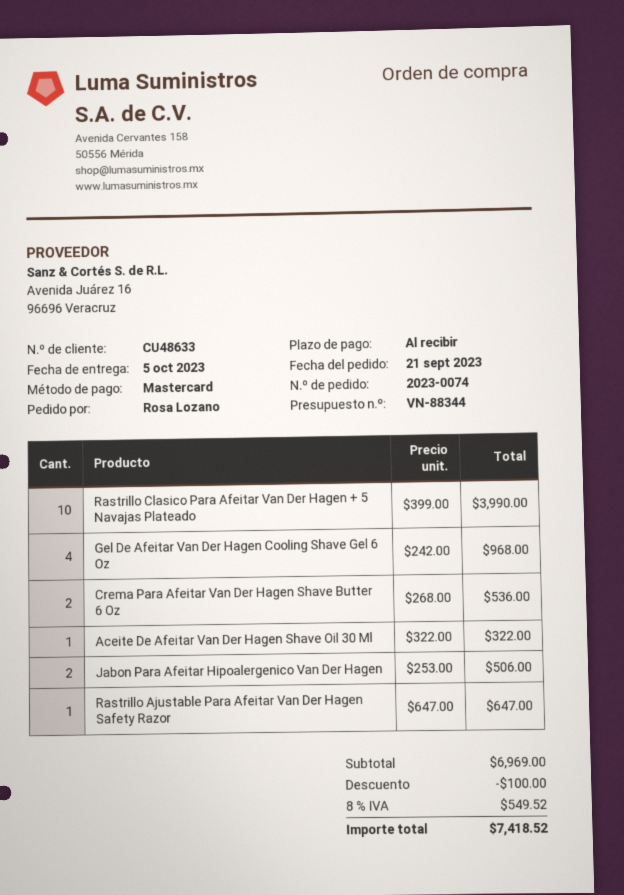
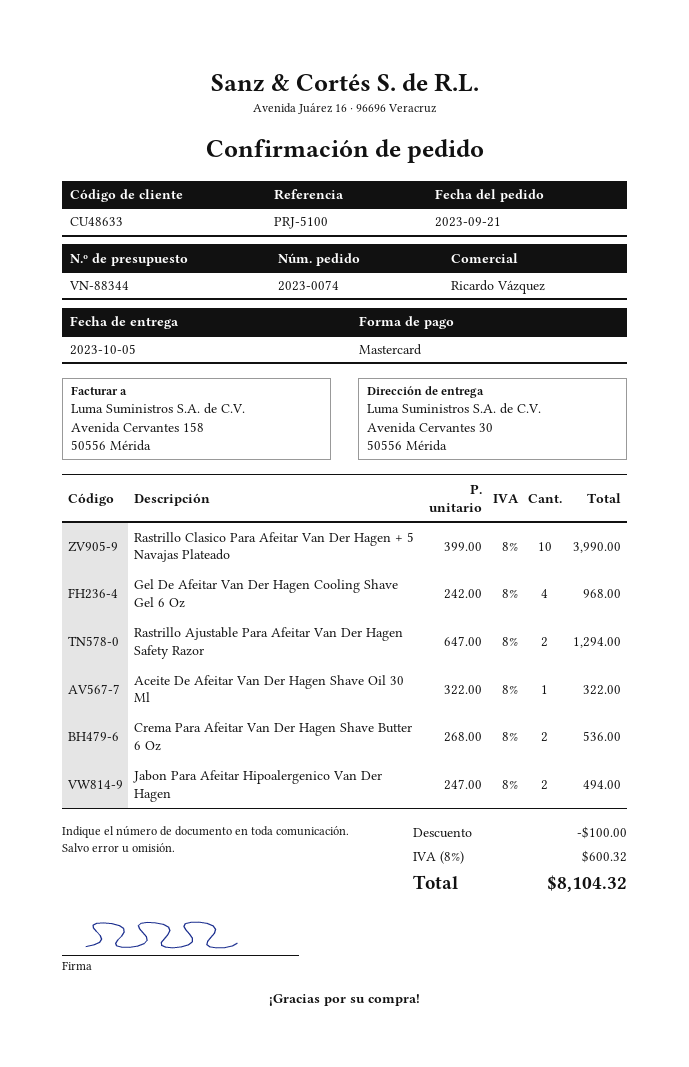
Jabon Para Afeitar Hipoalergenico Van Der Hagen: 2 x 253.00 = 506.00 -> 2 x 247.00 = 494.00
Rastrillo Ajustable Para Afeitar Van Der Hagen Safety Razor: 1 x 647.00 = 647.00 -> 2 x 647.00 = 1294.00
tax: 8% = 549.52 -> 8% = 600.32
total: 7418.52 -> 8104.32

